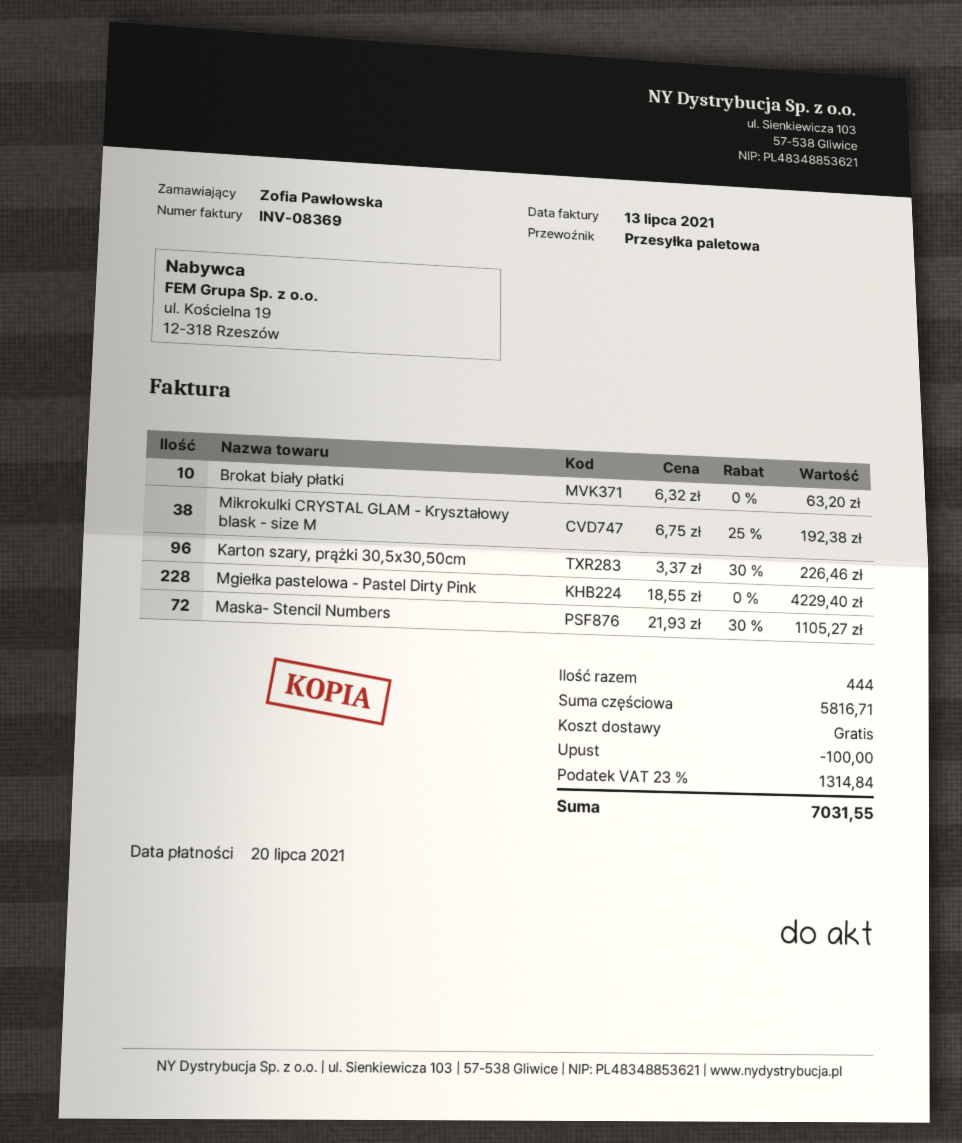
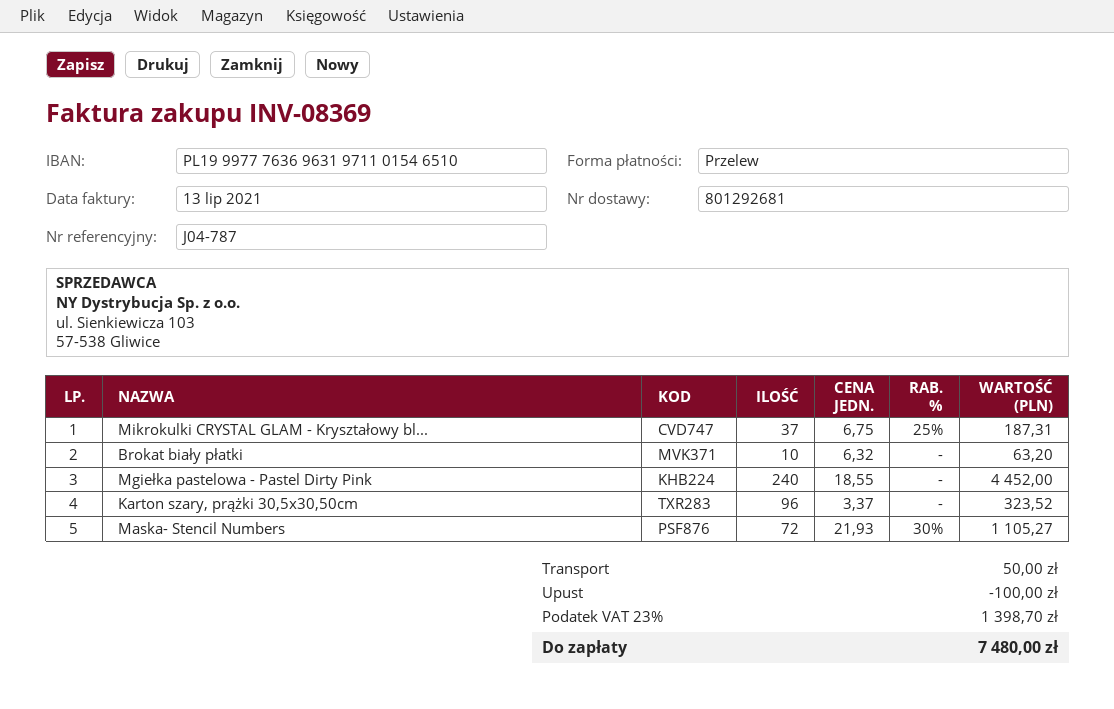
Mikrokulki CRYSTAL GLAM - Kryształowy blask - size M: 38 x 6.75 - 25% = 192.38 -> 37 x 6.75 - 25% = 187.31
Karton szary, prążki 30,5x30,50cm: 96 x 3.37 - 30% = 226.46 -> 96 x 3.37 = 323.52
Mgiełka pastelowa - Pastel Dirty Pink: 228 x 18.55 = 4229.40 -> 240 x 18.55 = 4452.00
shipping: 0.00 -> 50.00
tax: 23% = 1314.84 -> 23% = 1398.70
total: 7031.55 -> 7480.00

